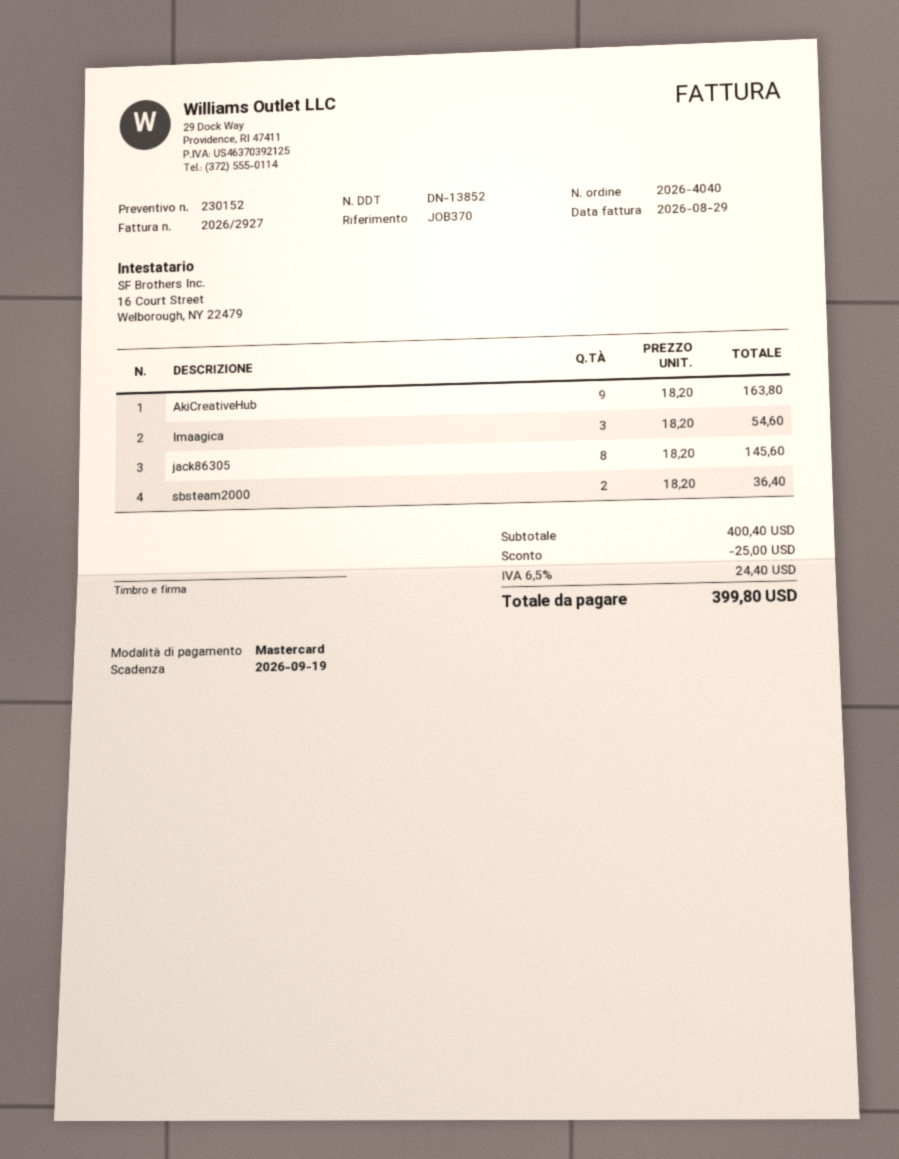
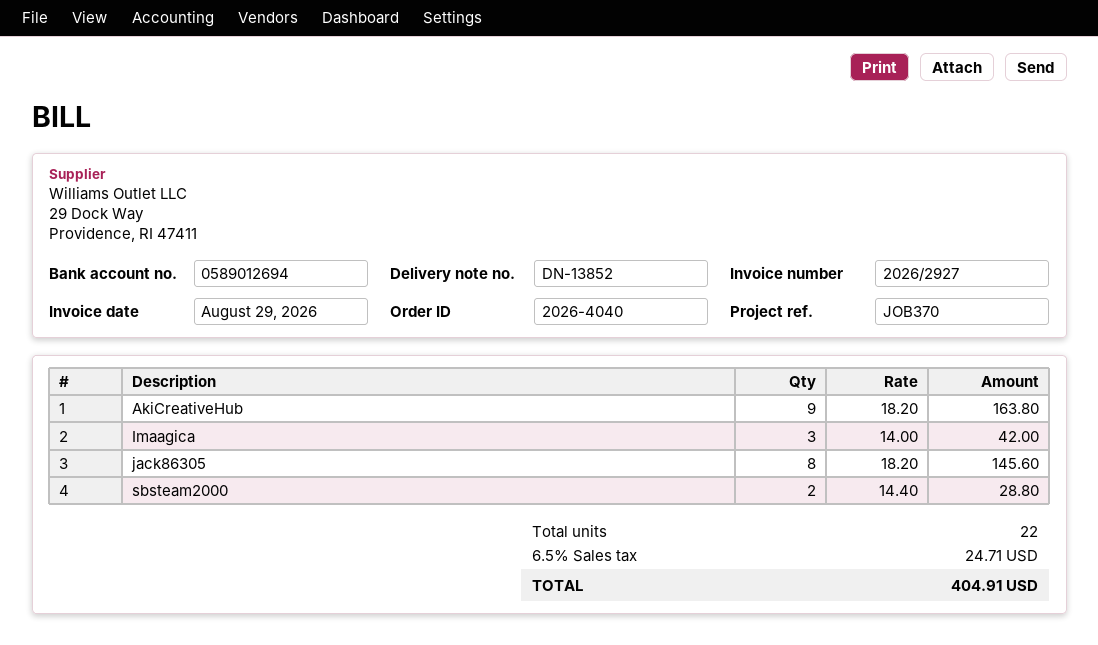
Imaagica: 3 x 18.20 = 54.60 -> 3 x 14.00 = 42.00
sbsteam2000: 2 x 18.20 = 36.40 -> 2 x 14.40 = 28.80
discount: 25.00 -> none
tax: 6.5% = 24.40 -> 6.5% = 24.71
total: 399.80 -> 404.91

